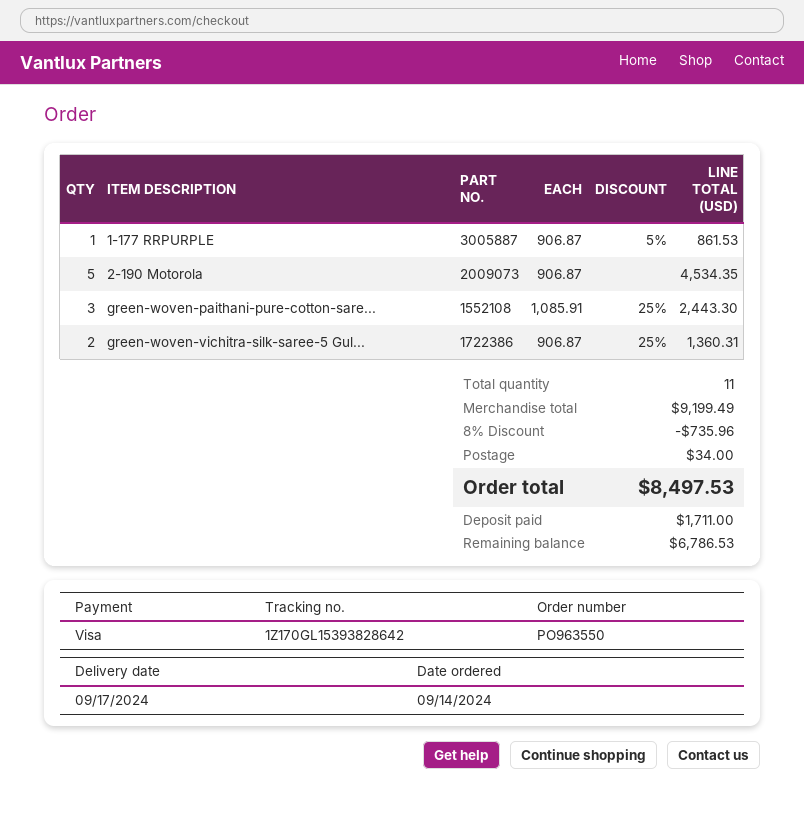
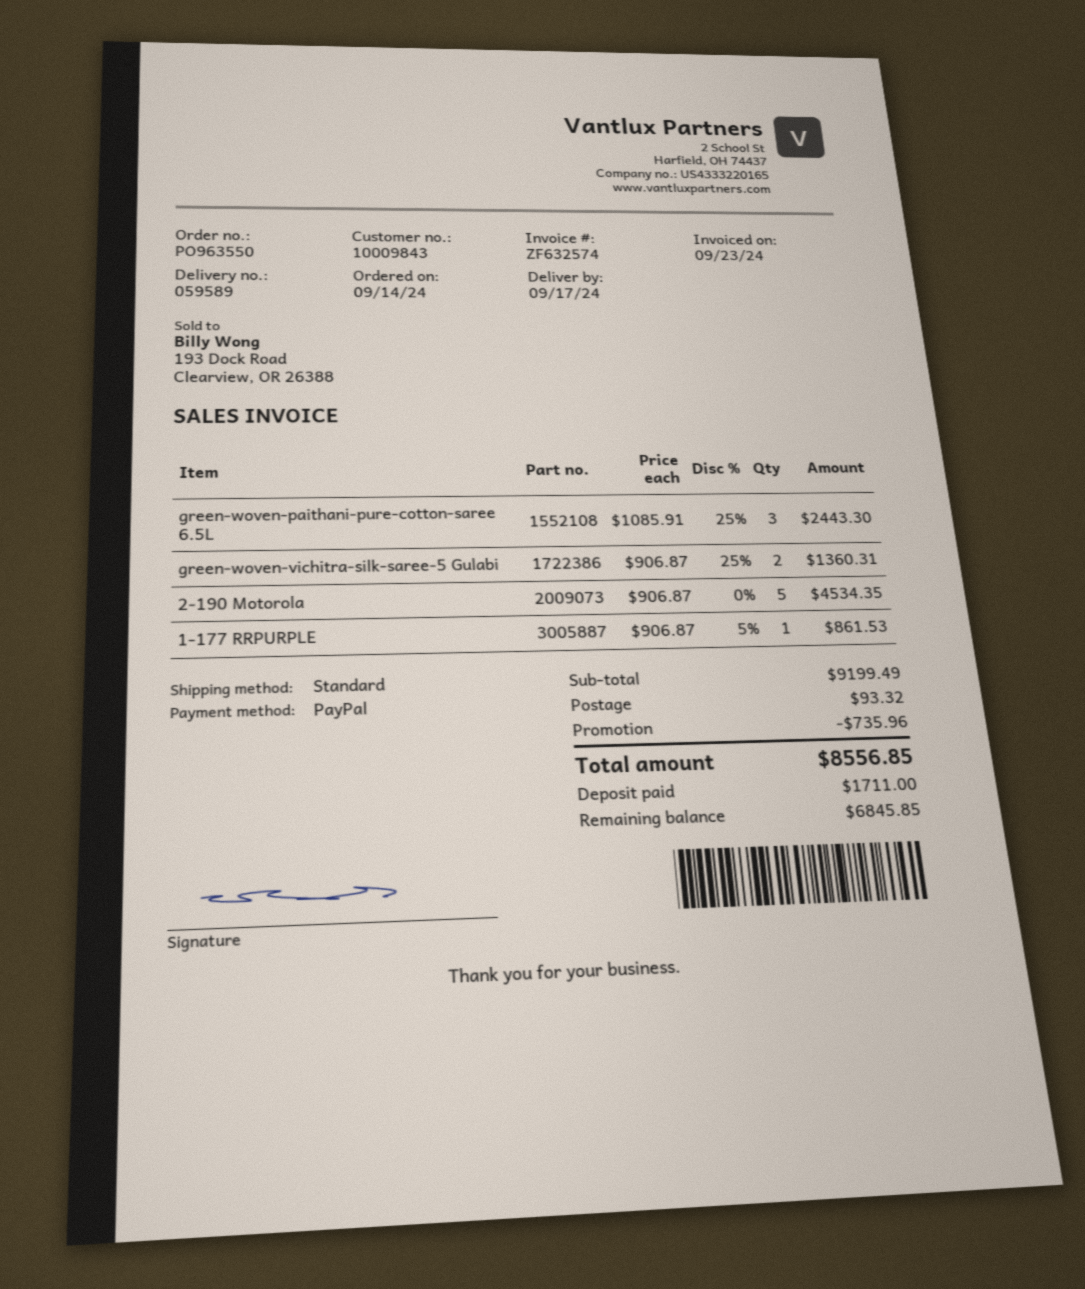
payment method: Visa -> PayPal
shipping: 34.00 -> 93.32
total: 8497.53 -> 8556.85
balance: 6786.53 -> 6845.85

